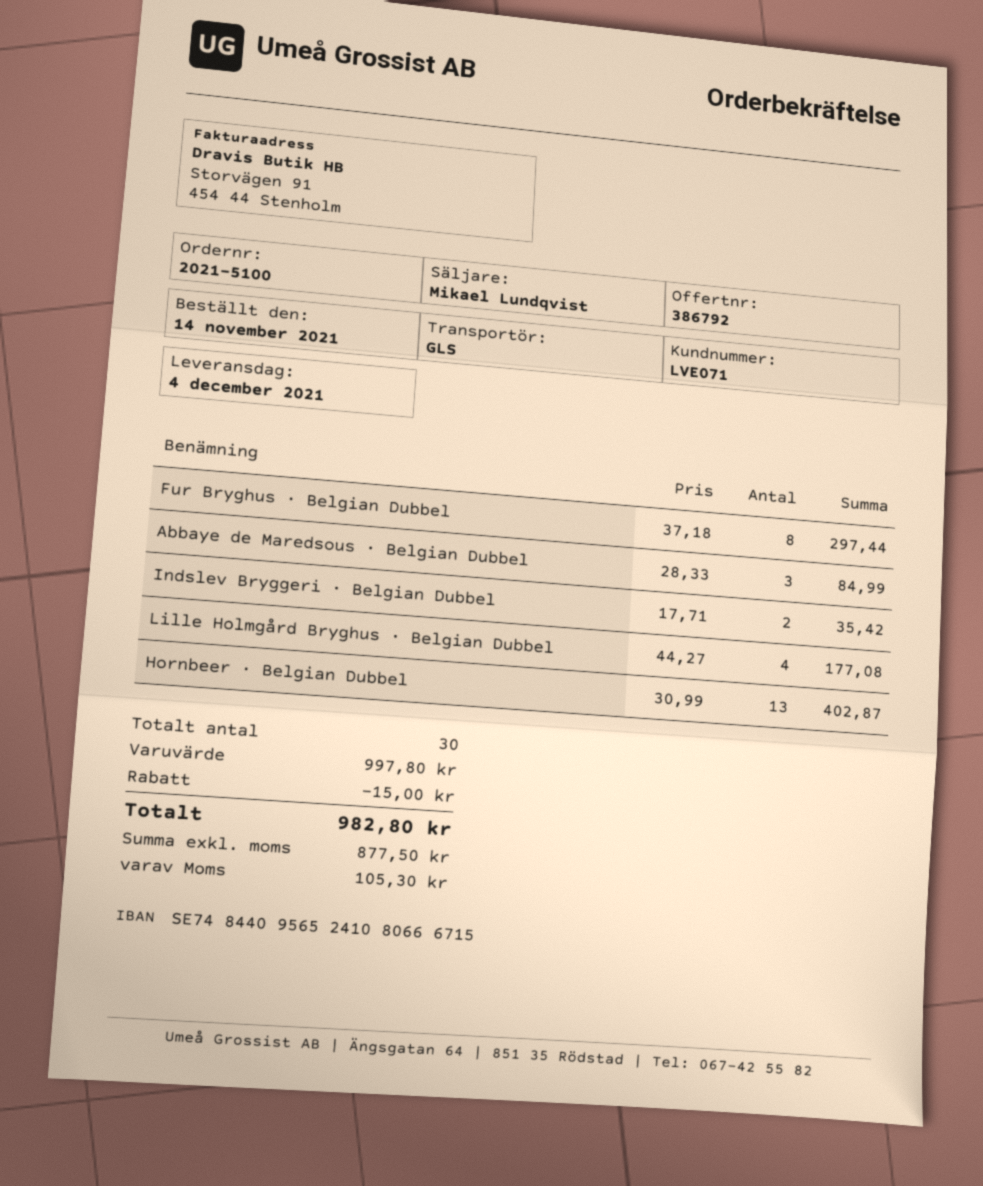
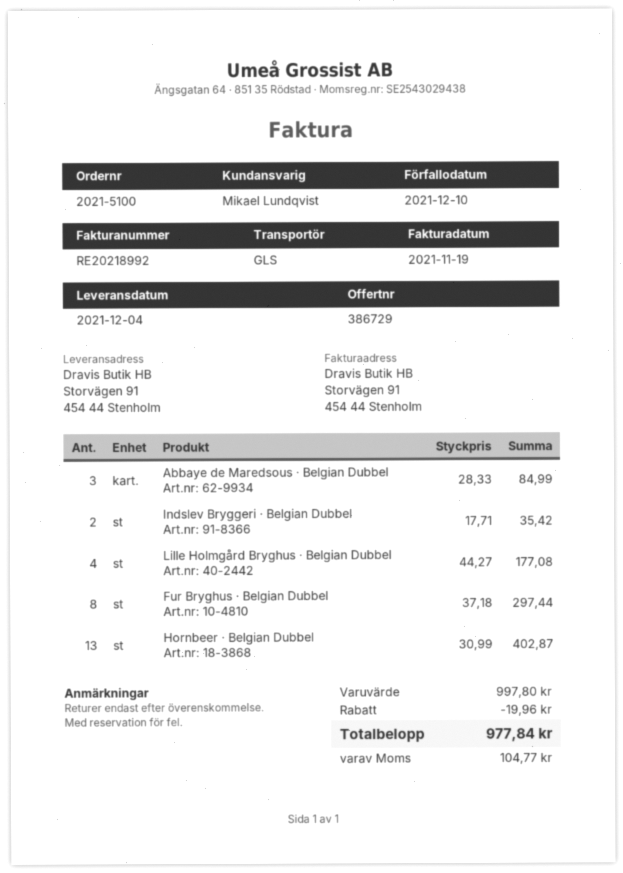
quote number: 386792 -> 386729
discount: 15.00 -> 19.96
tax: 105.30 -> 104.77
total: 982.80 -> 977.84

